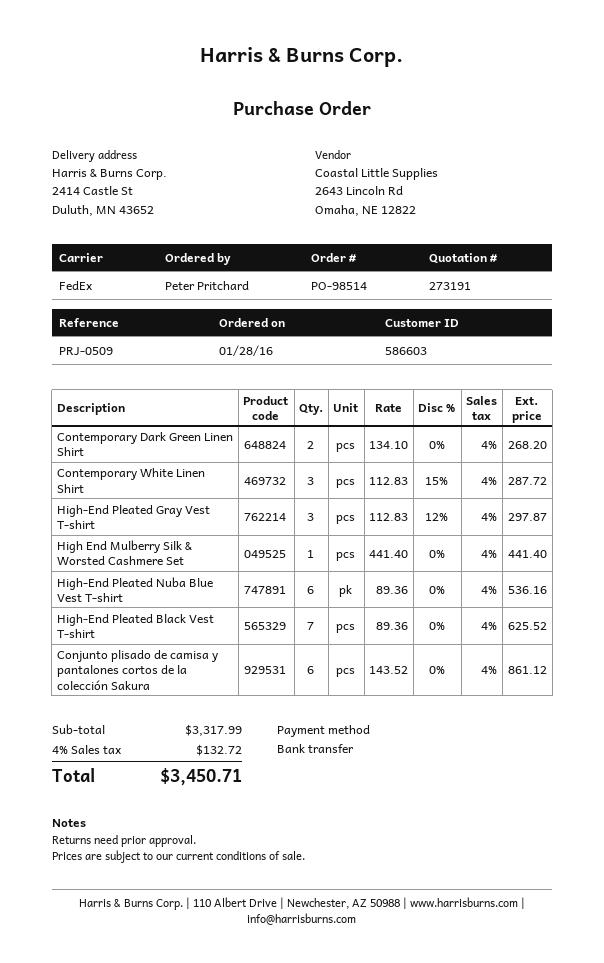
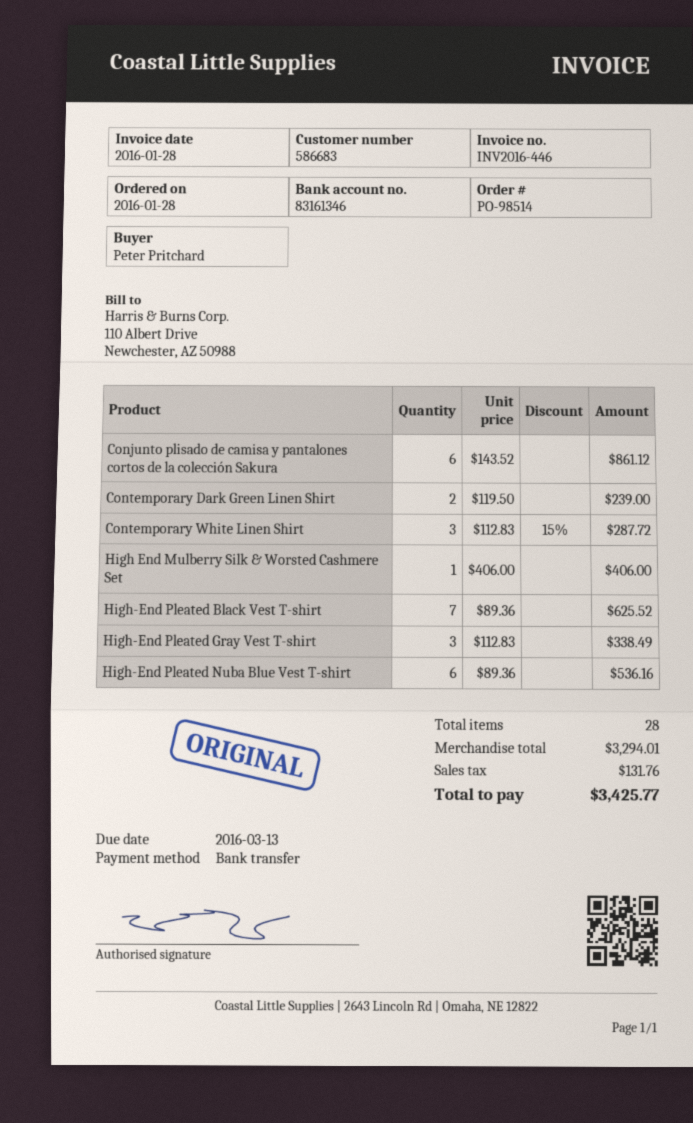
customer number: 586603 -> 586683
Contemporary Dark Green Linen Shirt: 2 x 134.10 = 268.20 -> 2 x 119.50 = 239.00
High-End Pleated Gray Vest T-shirt: 3 x 112.83 - 12% = 297.87 -> 3 x 112.83 = 338.49
High End Mulberry Silk & Worsted Cashmere Set: 1 x 441.40 = 441.40 -> 1 x 406.00 = 406.00
subtotal: 3317.99 -> 3294.01
tax: 132.72 -> 131.76
total: 3450.71 -> 3425.77

